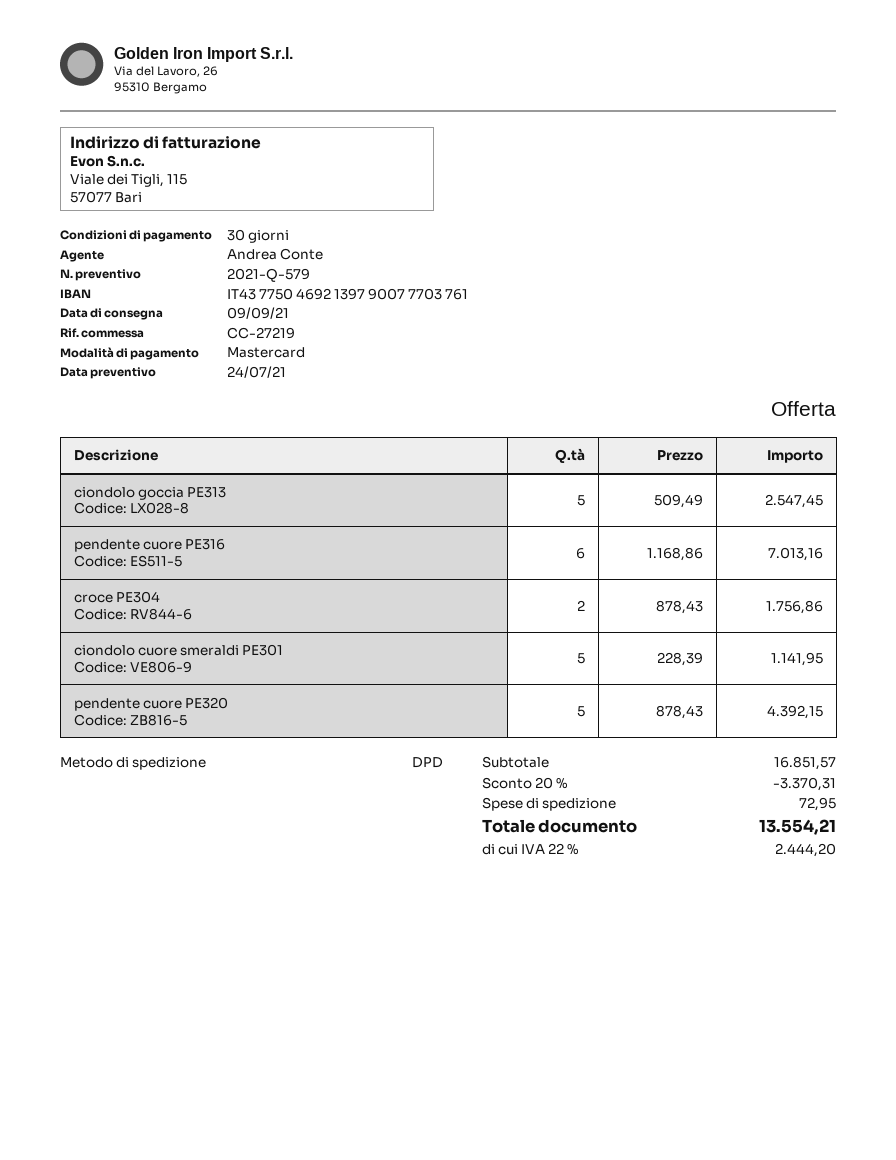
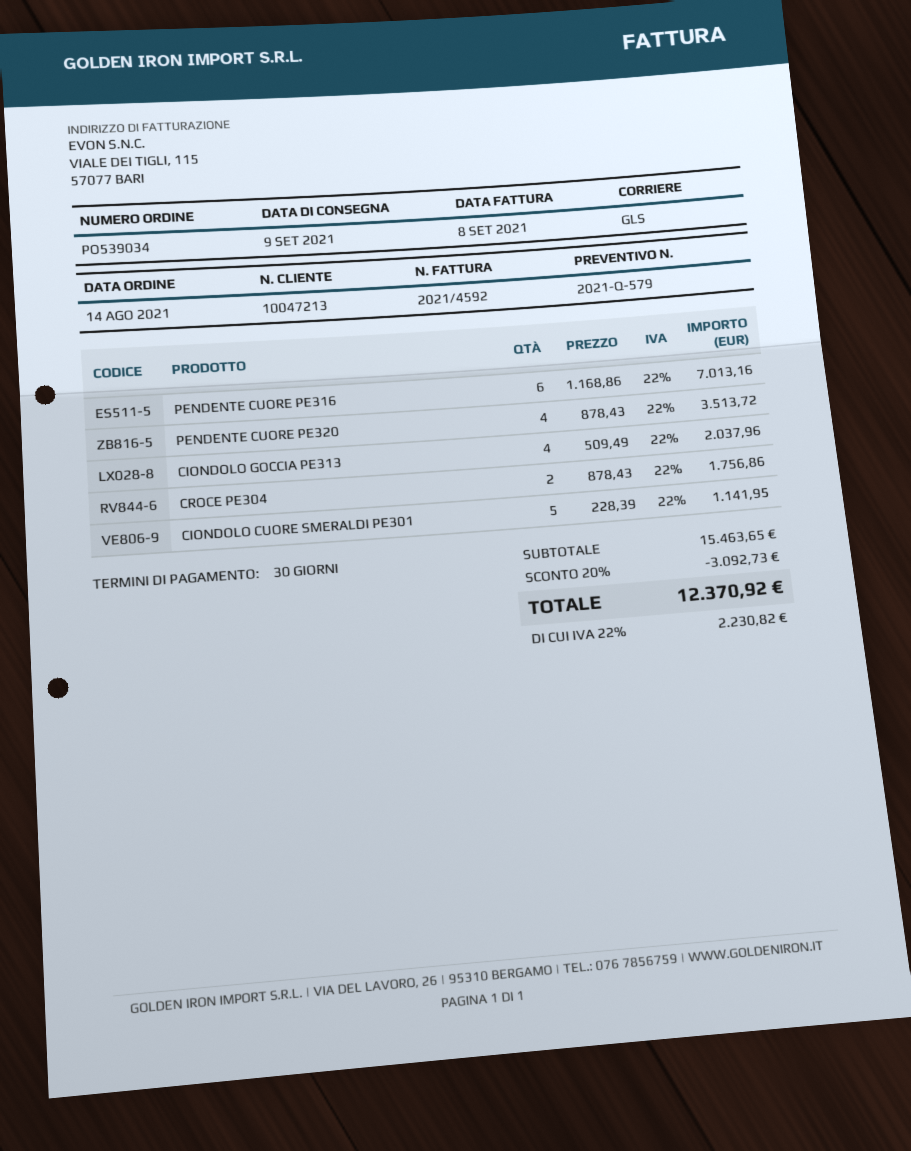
shipping method: DPD -> GLS
ciondolo goccia PE313: 5 x 509.49 = 2547.45 -> 4 x 509.49 = 2037.96
pendente cuore PE320: 5 x 878.43 = 4392.15 -> 4 x 878.43 = 3513.72
subtotal: 16851.57 -> 15463.65
discount: 20% = 3370.31 -> 20% = 3092.73
shipping: 72.95 -> none
tax: 22% = 2444.20 -> 22% = 2230.82
total: 13554.21 -> 12370.92

